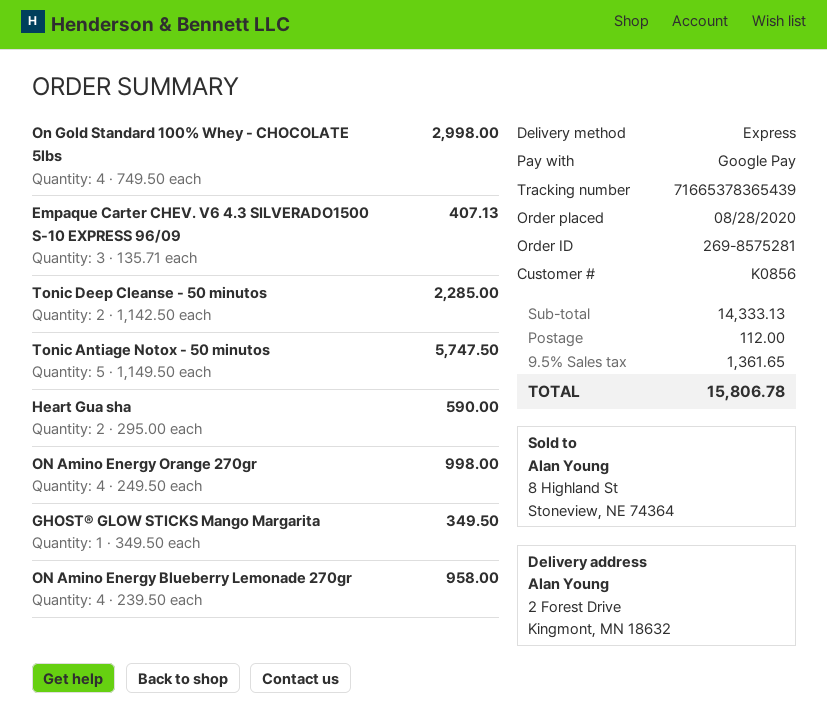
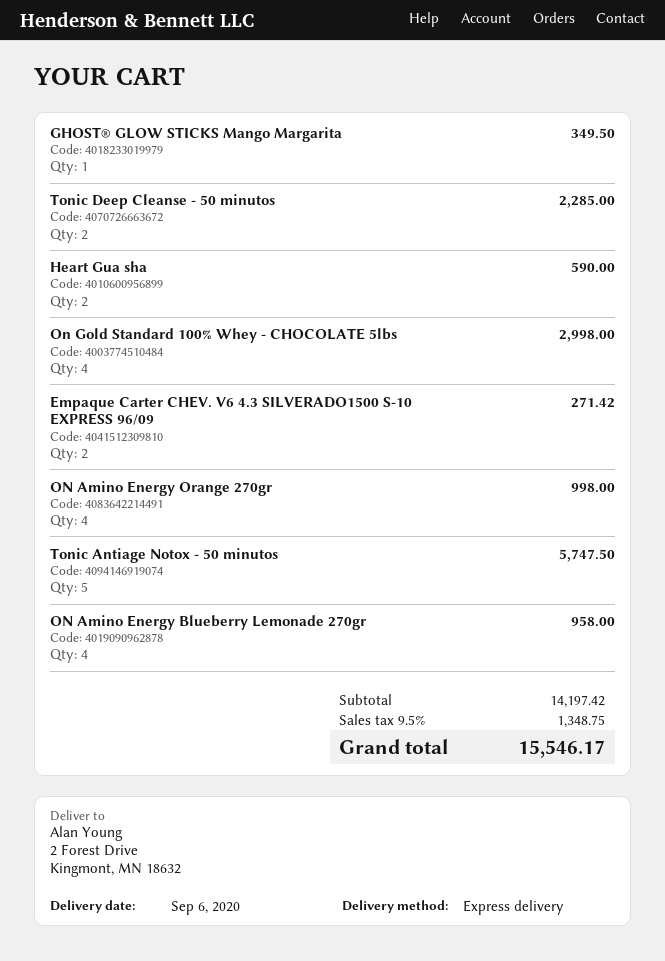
Empaque Carter CHEV. V6 4.3 SILVERADO1500 S-10 EXPRESS 96/09: 3 for 407.13 -> 2 for 271.42
subtotal: 14333.13 -> 14197.42
shipping: 112.00 -> none
tax: 9.5% = 1361.65 -> 9.5% = 1348.75
total: 15806.78 -> 15546.17

